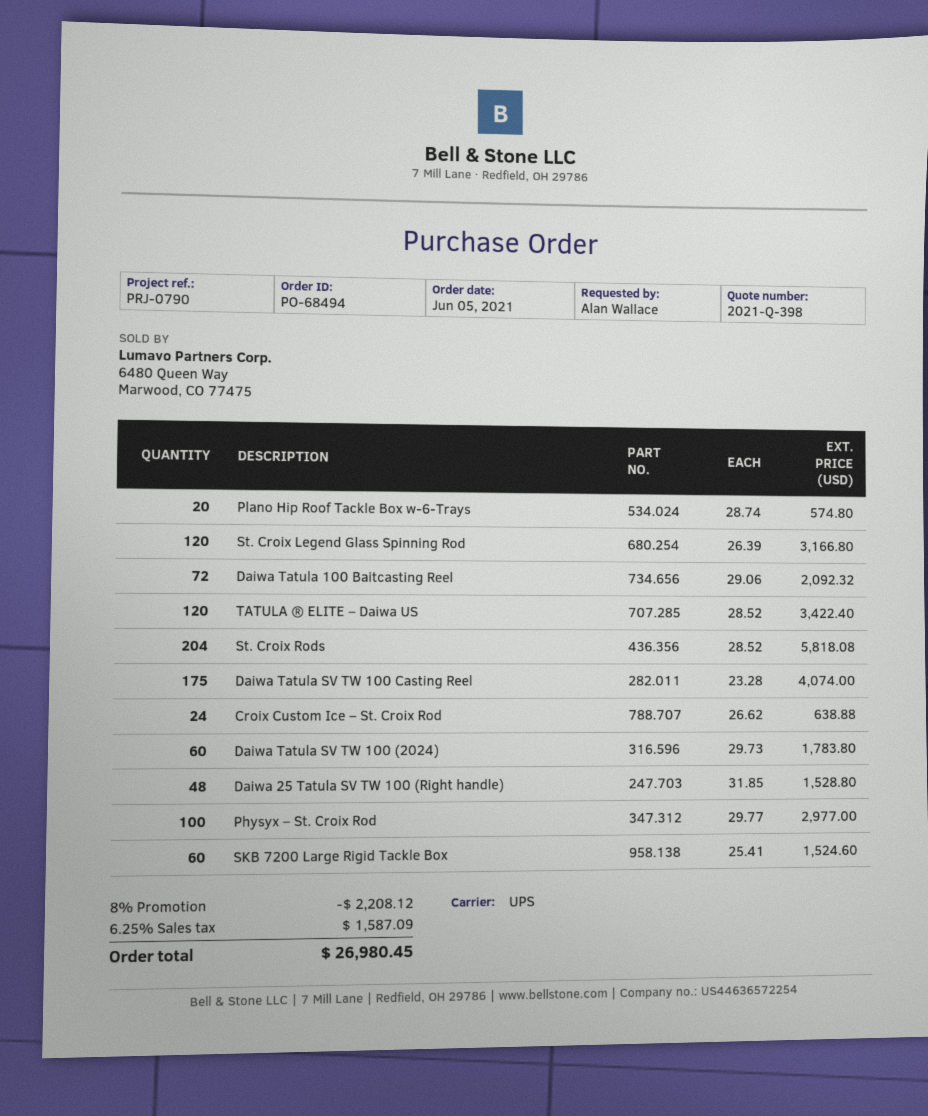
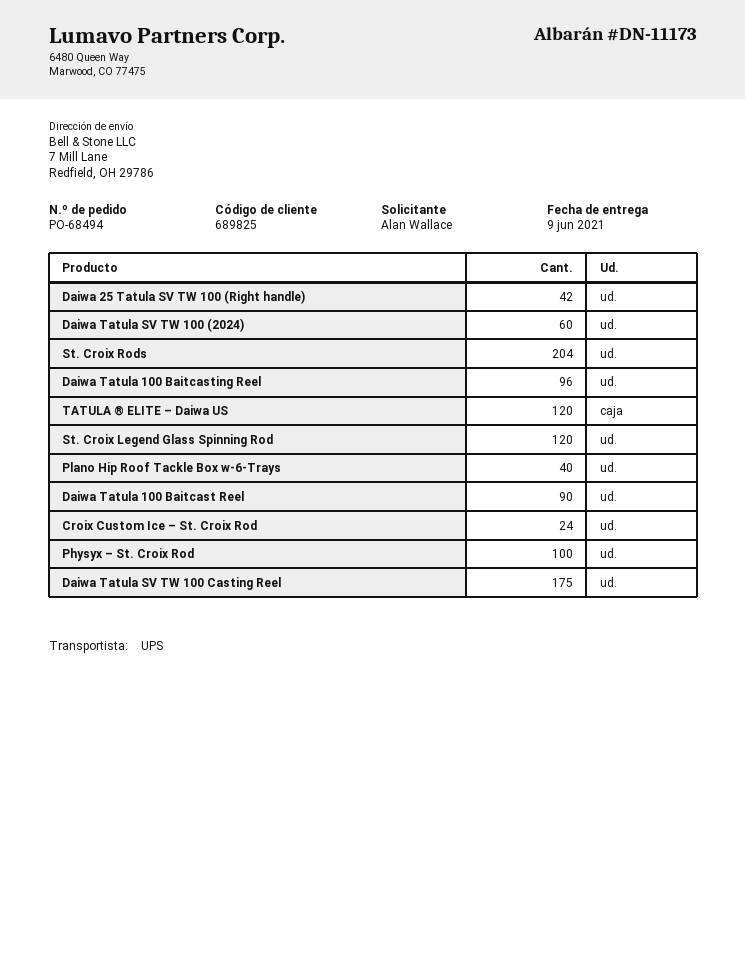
Plano Hip Roof Tackle Box w-6-Trays: 20 -> 40
Daiwa Tatula 100 Baitcasting Reel: 72 -> 96
Daiwa 25 Tatula SV TW 100 (Right handle): 48 -> 42
SKB 7200 Large Rigid Tackle Box: 60 -> none
Daiwa Tatula 100 Baitcast Reel: none -> 90

